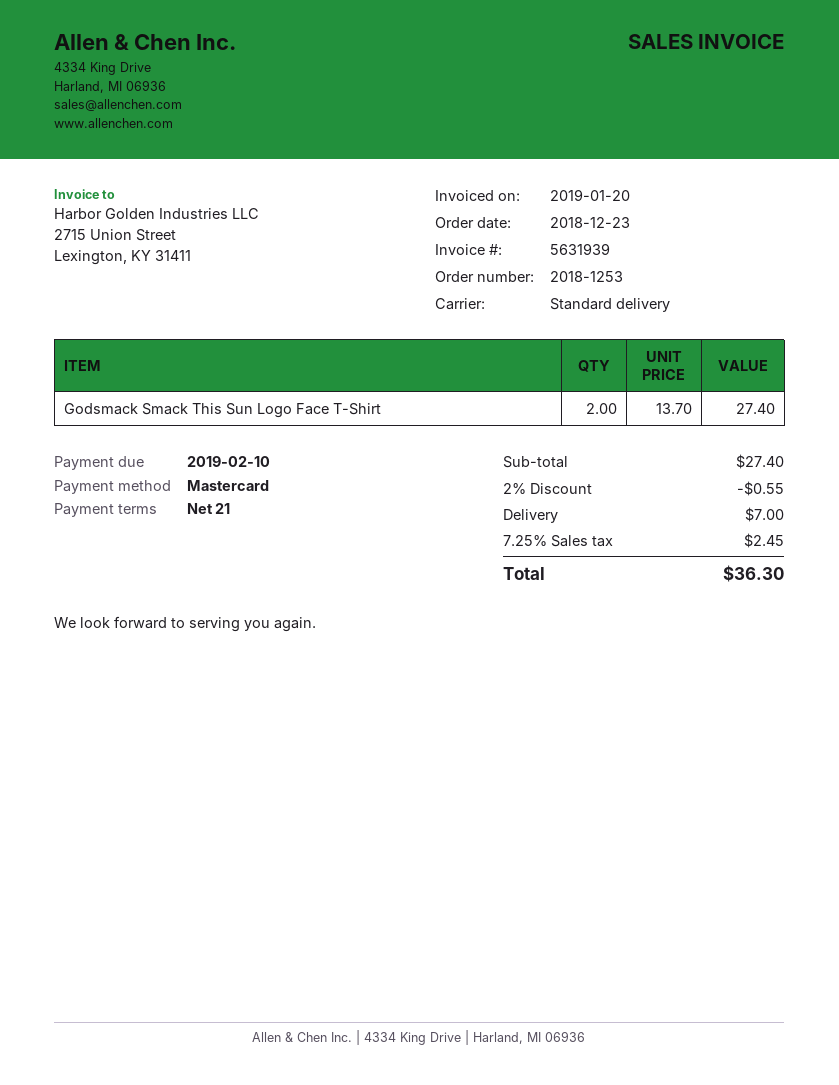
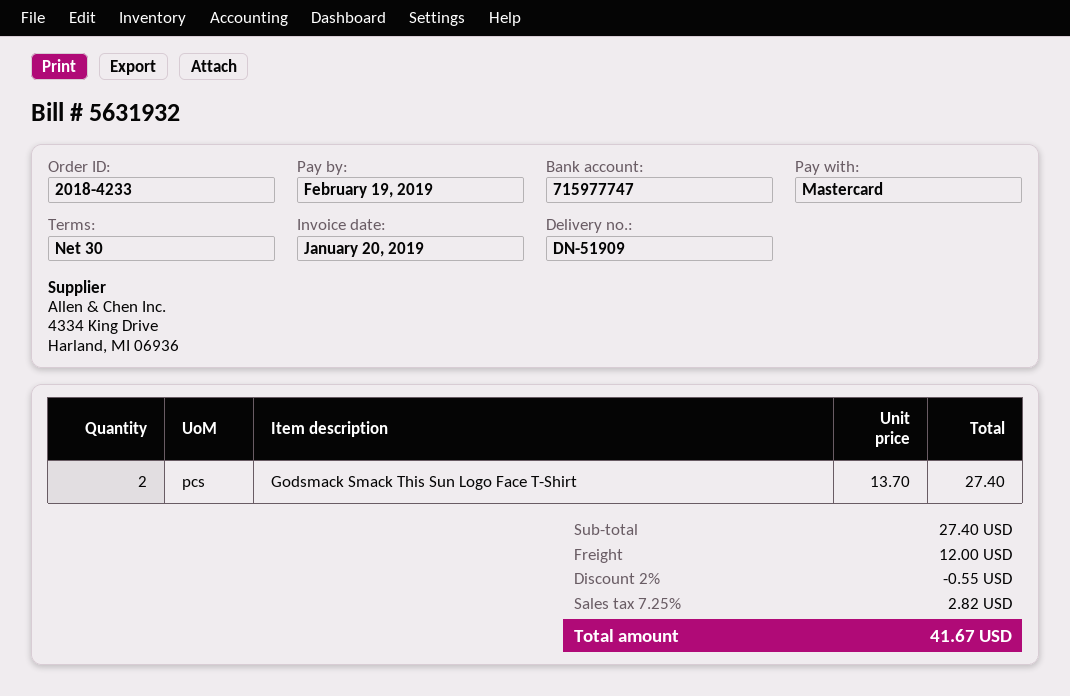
order number: 2018-1253 -> 2018-4233
invoice number: 5631939 -> 5631932
payment terms: 21 days -> 30 days
due date: 2019-02-10 -> 2019-02-19
shipping: 7.00 -> 12.00
tax: 7.25% = 2.45 -> 7.25% = 2.82
total: 36.30 -> 41.67

